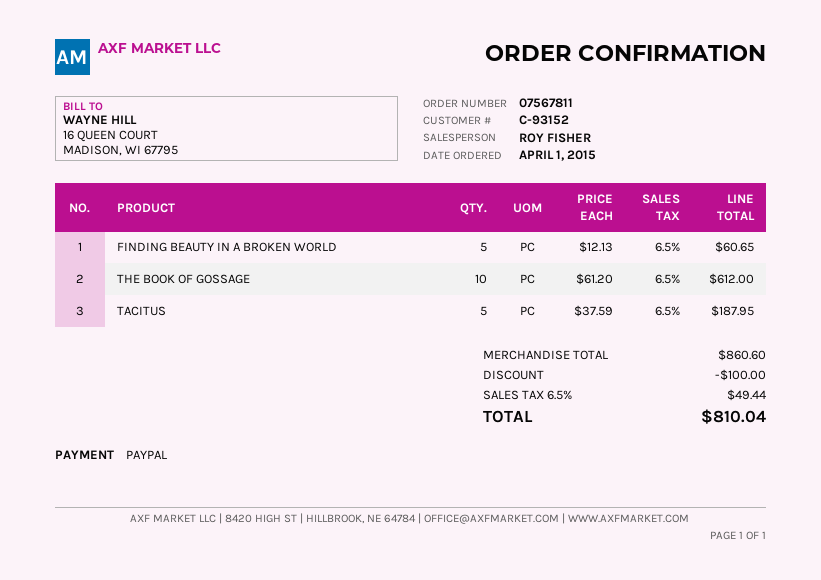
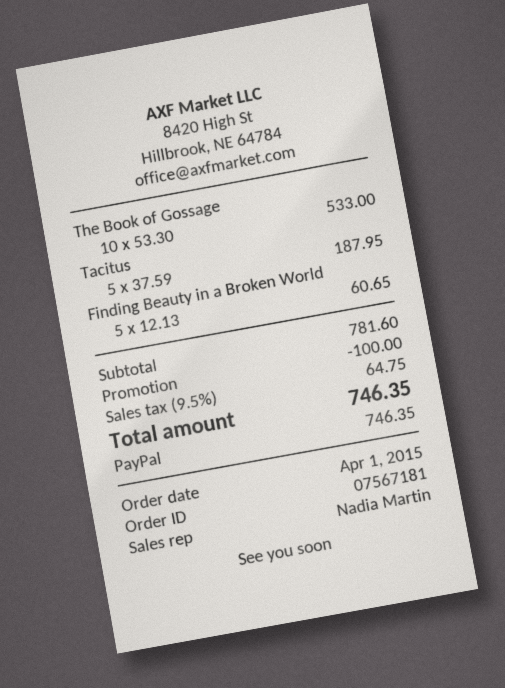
order number: 07567811 -> 07567181
sales rep: ROY FISHER -> Nadia Martin
THE BOOK OF GOSSAGE: 10 x 61.20 = 612.00 -> 10 x 53.30 = 533.00
subtotal: 860.60 -> 781.60
tax: 6.5% = 49.44 -> 9.5% = 64.75
total: 810.04 -> 746.35

